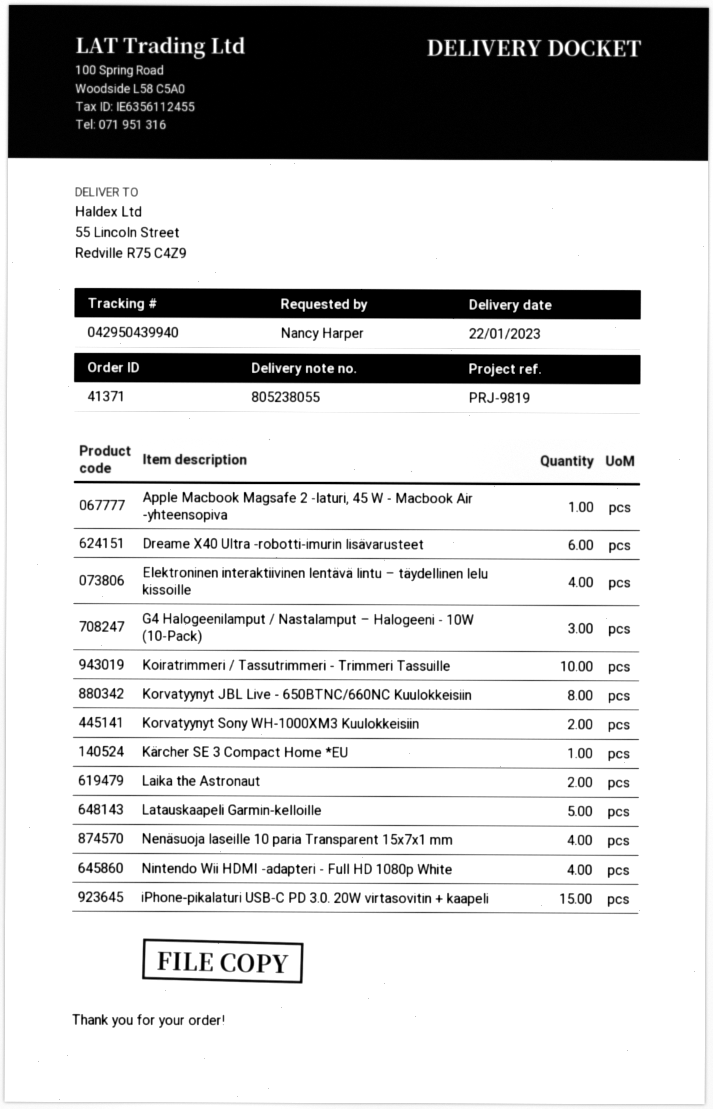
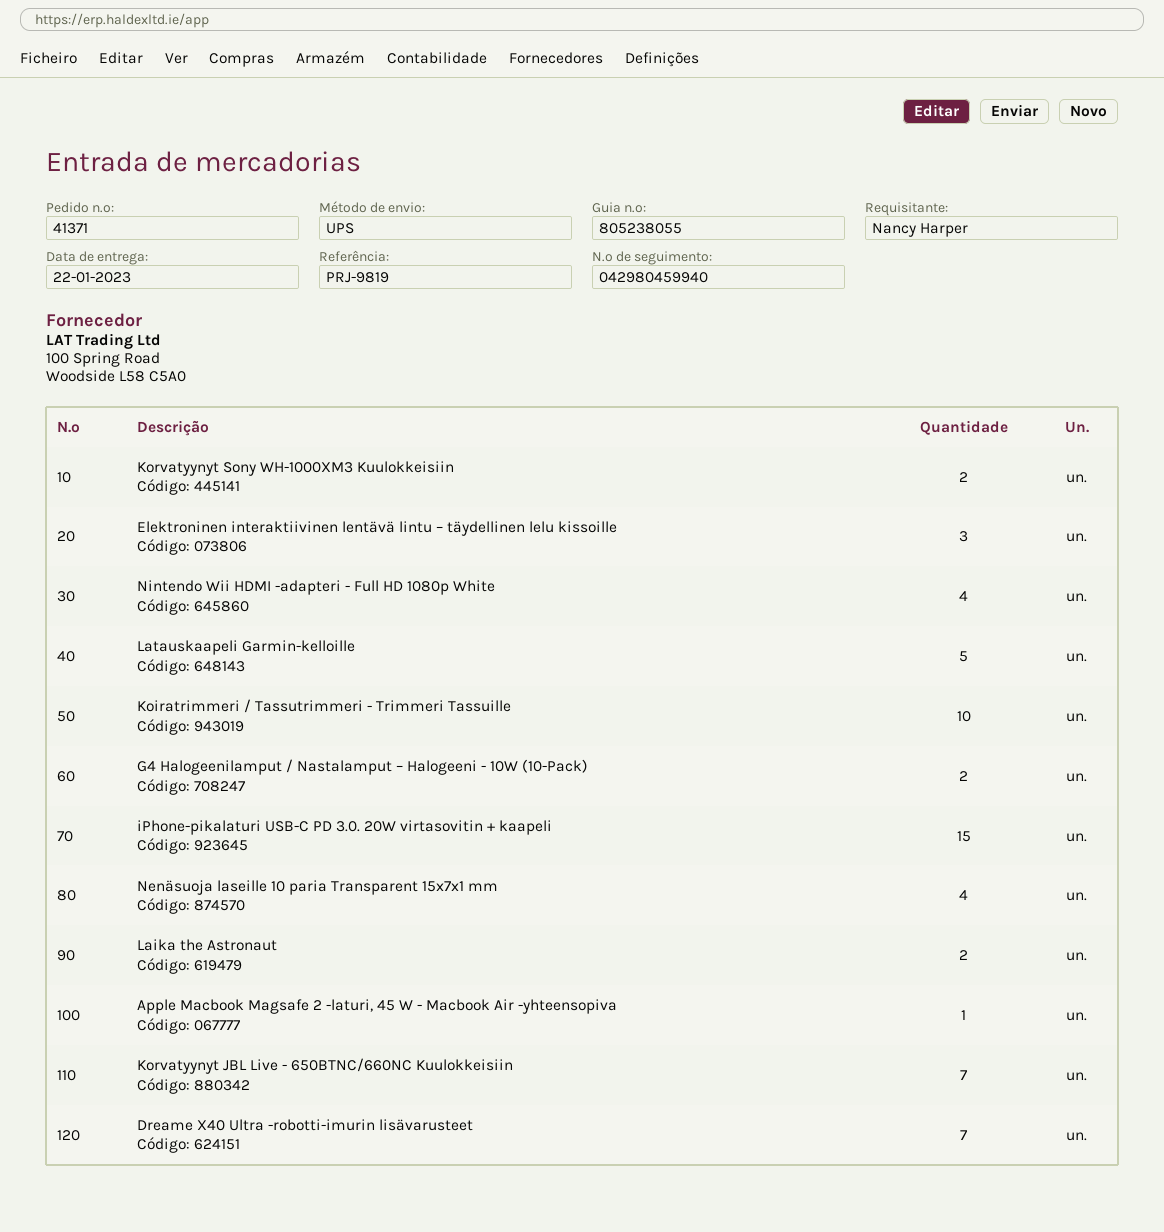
tracking number: 042950439940 -> 042980459940
Dreame X40 Ultra -robotti-imurin lisävarusteet: 6 -> 7
Elektroninen interaktiivinen lentävä lintu – täydellinen lelu kissoille: 4 -> 3
G4 Halogeenilamput / Nastalamput – Halogeeni - 10W (10-Pack): 3 -> 2
Korvatyynyt JBL Live - 650BTNC/660NC Kuulokkeisiin: 8 -> 7
Kärcher SE 3 Compact Home *EU: 1 -> none

